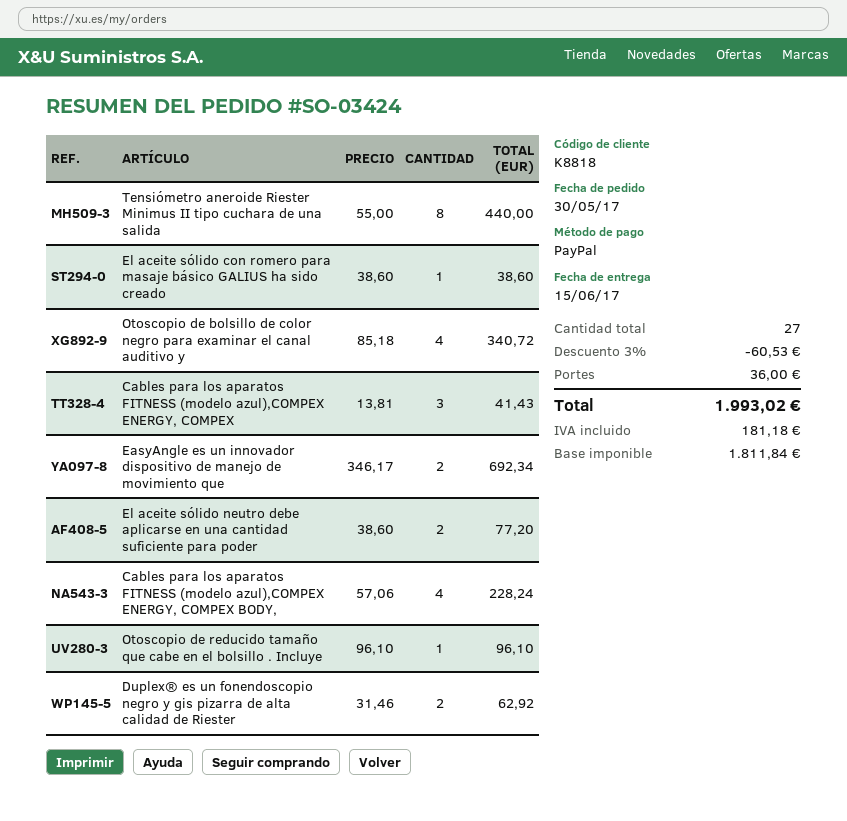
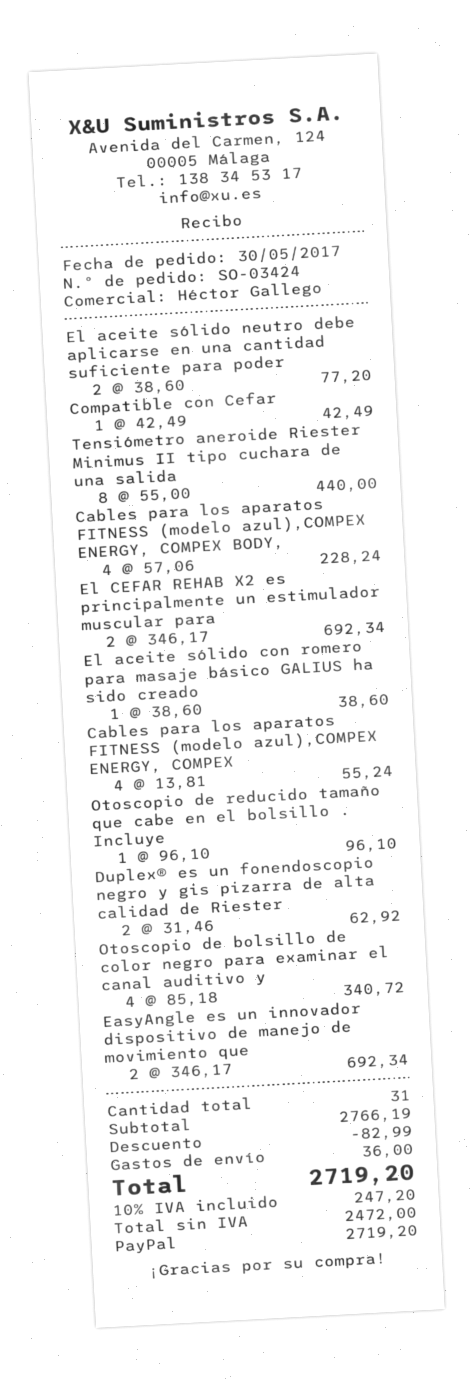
Cables para los aparatos FITNESS (modelo azul),COMPEX ENERGY, COMPEX: 3 x 13.81 = 41.43 -> 4 x 13.81 = 55.24
Compatible con Cefar: none -> 1 x 42.49 = 42.49
El CEFAR REHAB X2 es principalmente un estimulador muscular para: none -> 2 x 346.17 = 692.34
total quantity: 27 -> 31
discount: 60.53 -> 82.99
net: 1811.84 -> 2472.00
tax: 181.18 -> 247.20
total: 1993.02 -> 2719.20

